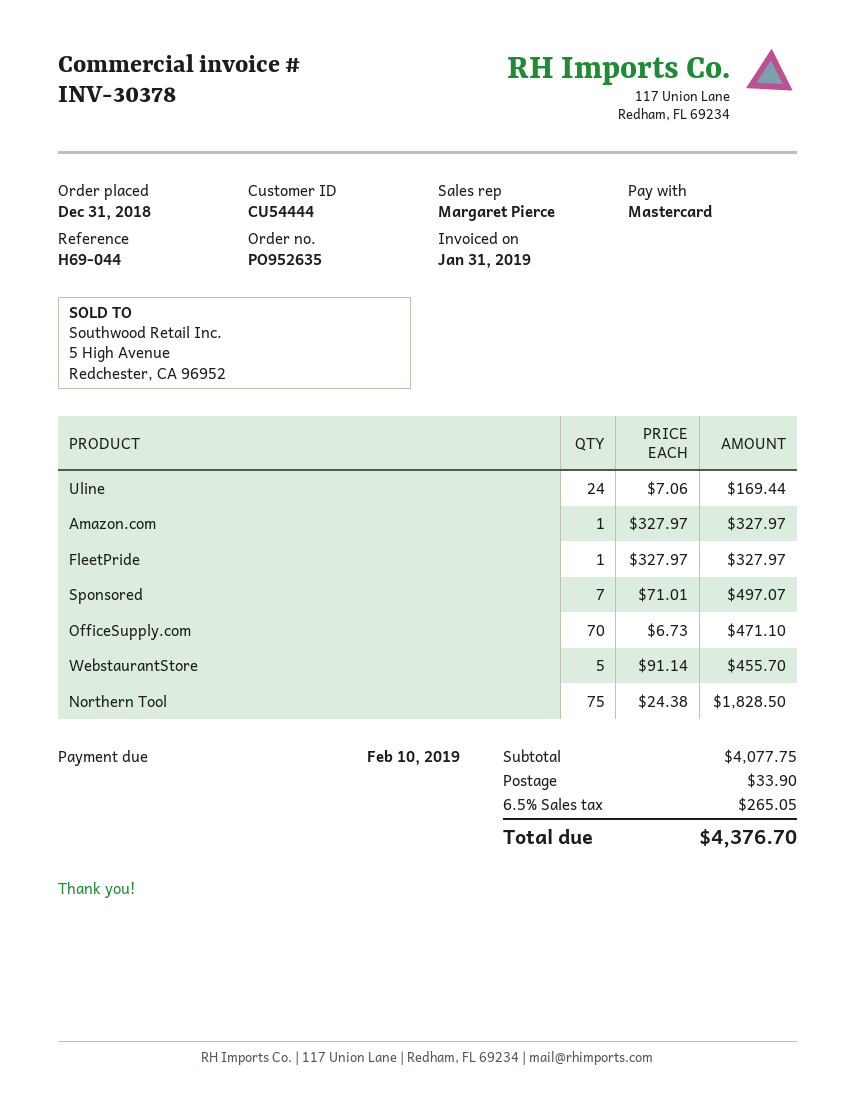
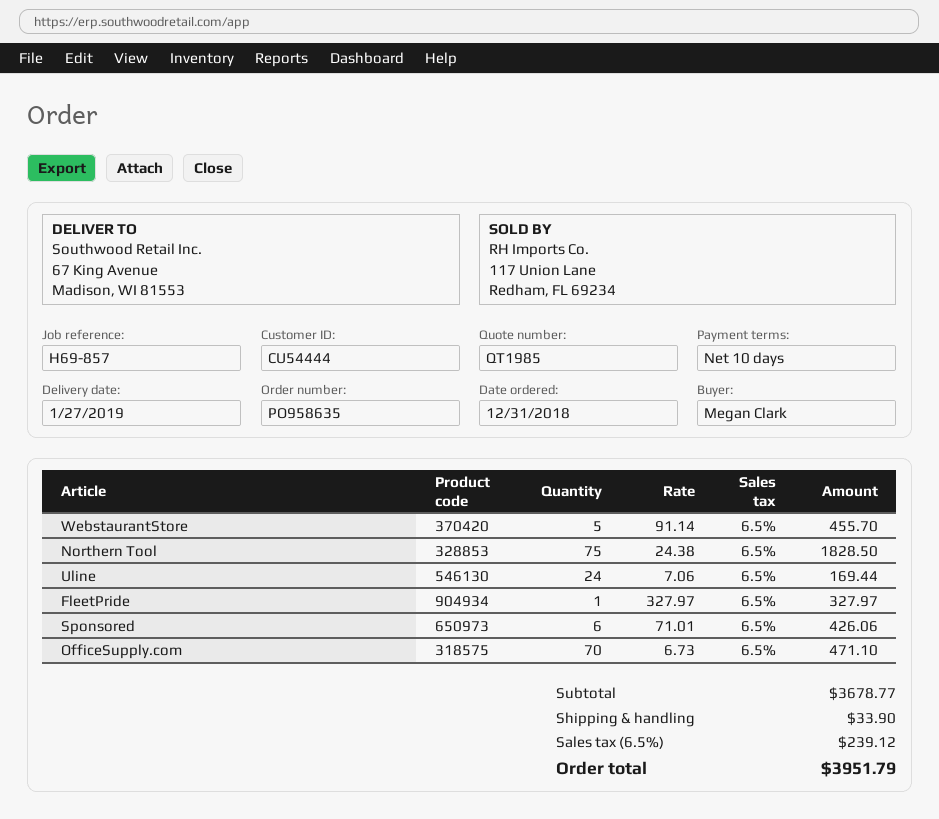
order number: PO952635 -> PO958635
reference: H69-044 -> H69-857
Amazon.com: 1 x 327.97 = 327.97 -> none
Sponsored: 7 x 71.01 = 497.07 -> 6 x 71.01 = 426.06
subtotal: 4077.75 -> 3678.77
tax: 6.5% = 265.05 -> 6.5% = 239.12
total: 4376.70 -> 3951.79

